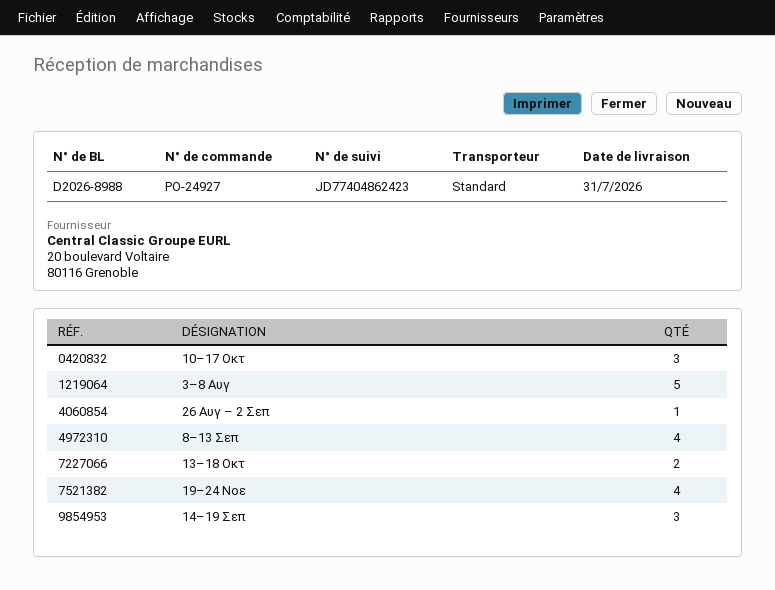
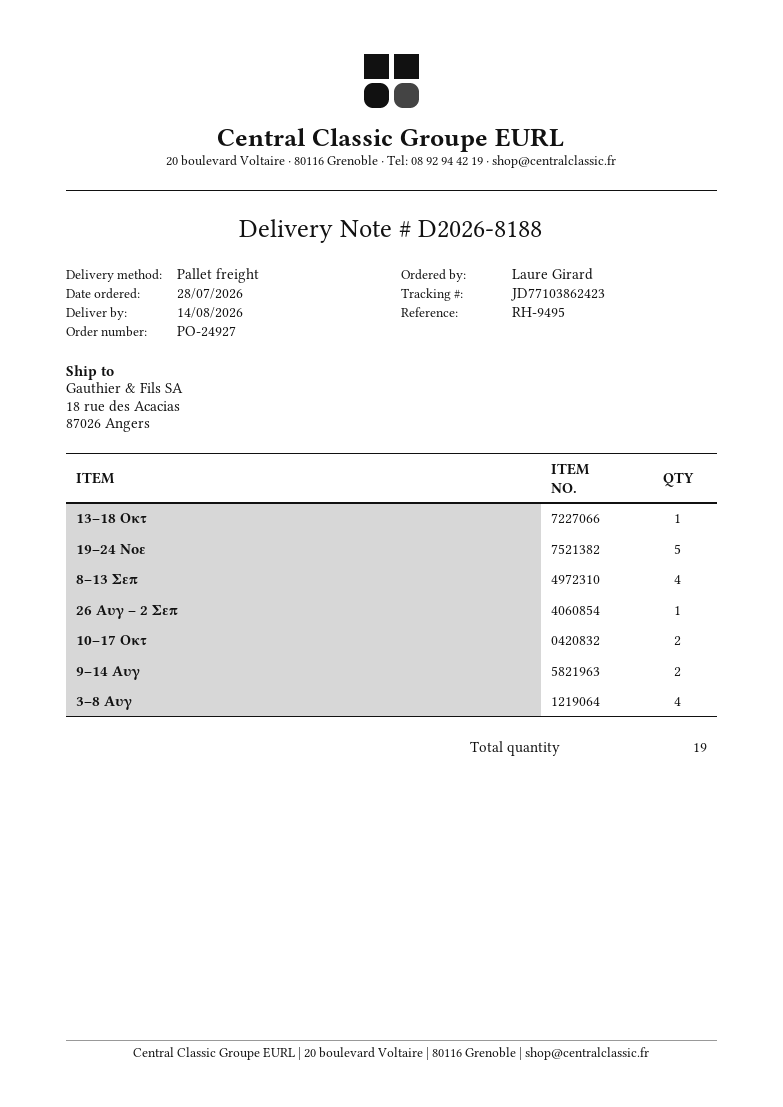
delivery note number: D2026-8988 -> D2026-8188
delivery date: 2026-07-31 -> 2026-08-14
shipping method: standard -> pallet freight
tracking number: JD77404862423 -> JD77103862423
10–17 Οκτ: 3 -> 2
3–8 Αυγ: 5 -> 4
13–18 Οκτ: 2 -> 1
19–24 Νοε: 4 -> 5
14–19 Σεπ: 3 -> none
9–14 Αυγ: none -> 2

